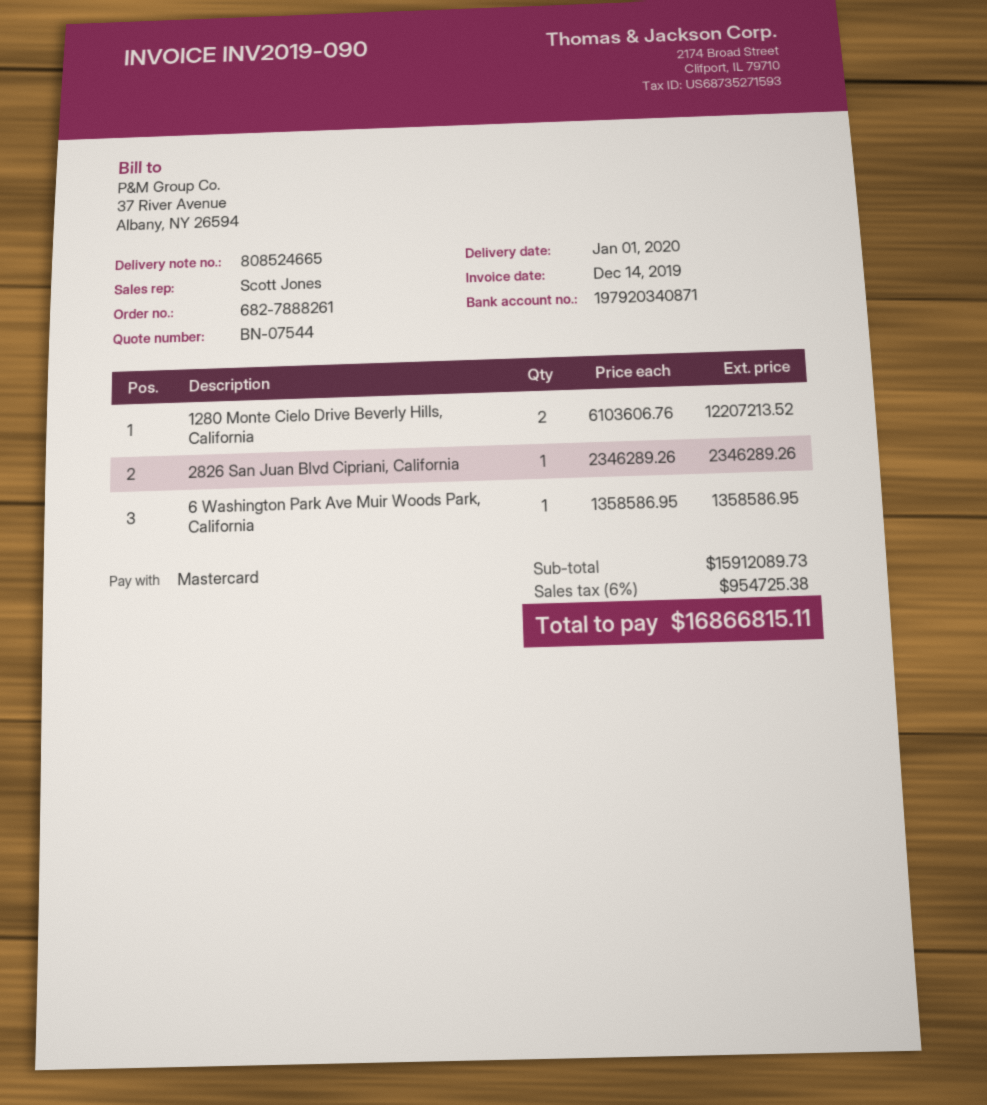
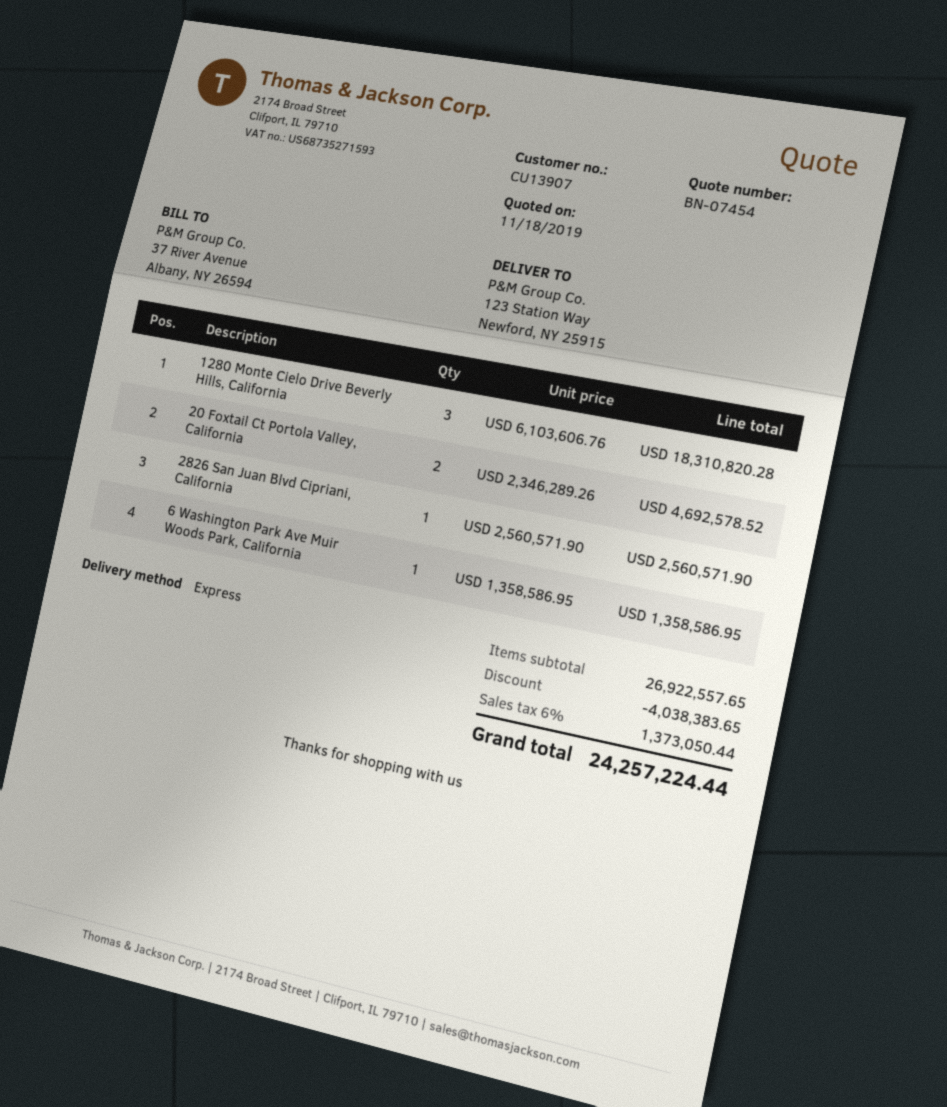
quote number: BN-07544 -> BN-07454
1280 Monte Cielo Drive Beverly Hills, California: 2 x 6103606.76 = 12207213.52 -> 3 x 6103606.76 = 18310820.28
2826 San Juan Blvd Cipriani, California: 1 x 2346289.26 = 2346289.26 -> 1 x 2560571.90 = 2560571.90
20 Foxtail Ct Portola Valley, California: none -> 2 x 2346289.26 = 4692578.52
subtotal: 15912089.73 -> 26922557.65
discount: none -> 4038383.65
tax: 6% = 954725.38 -> 6% = 1373050.44
total: 16866815.11 -> 24257224.44

